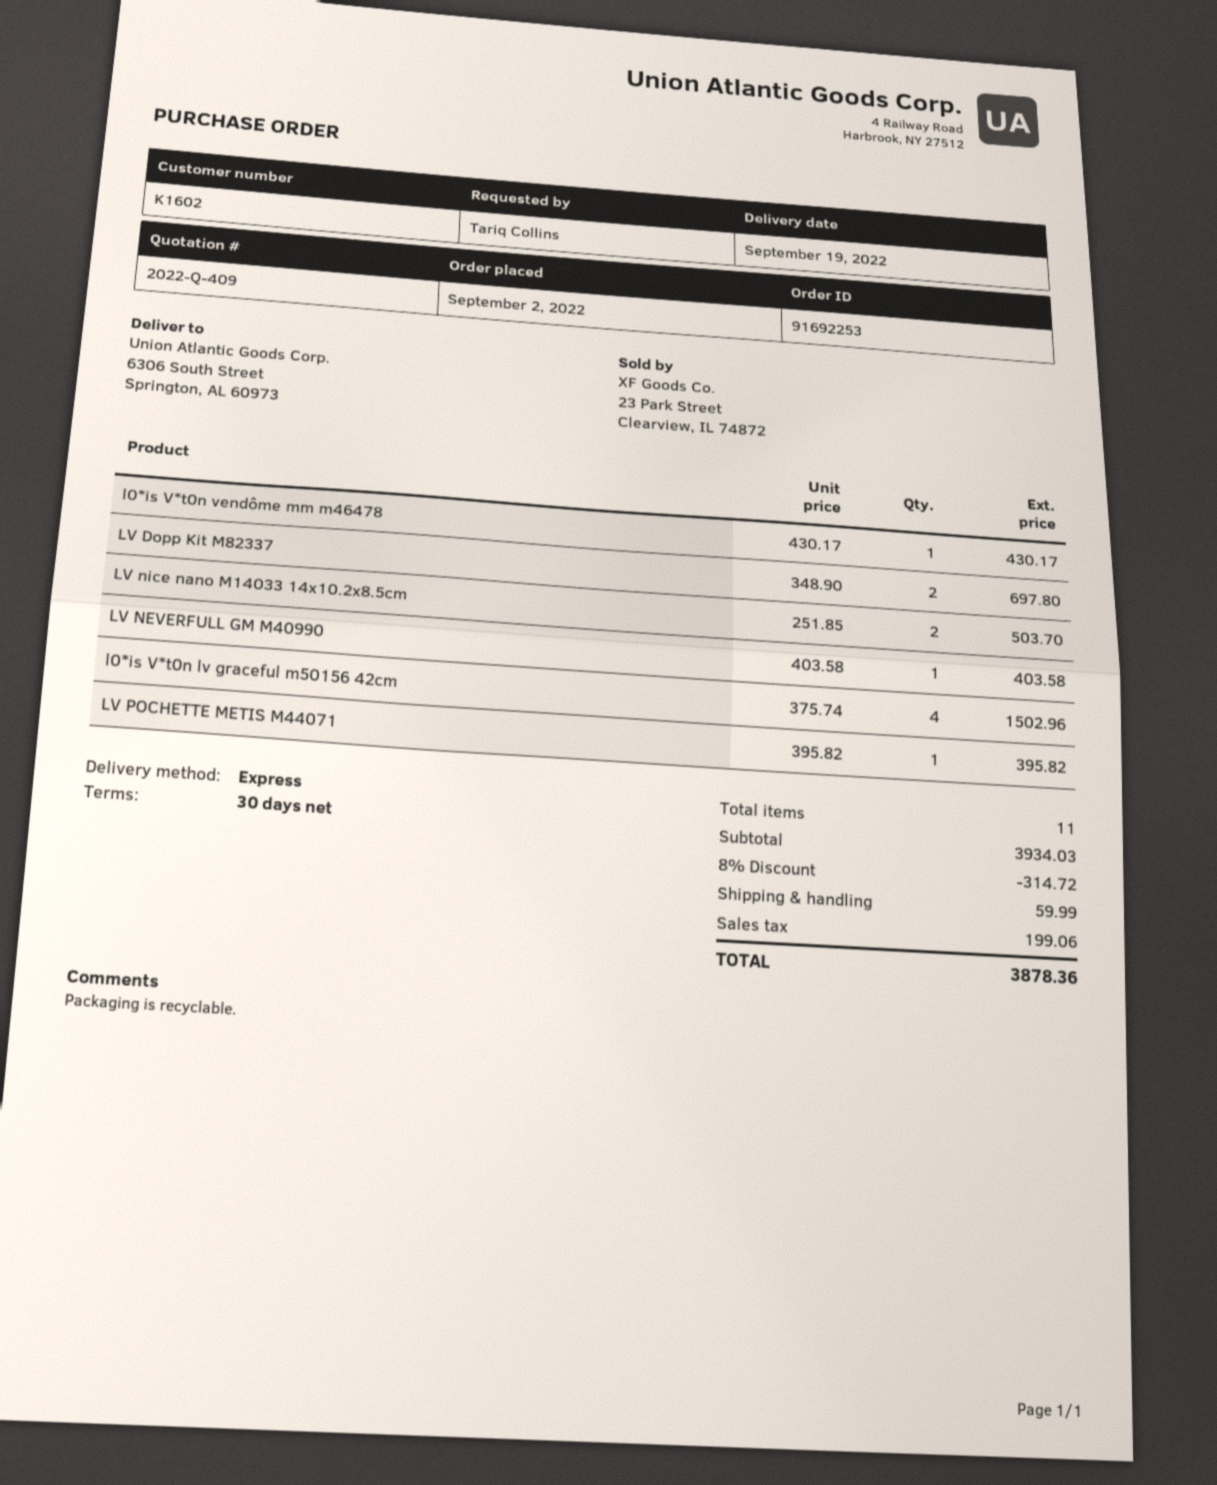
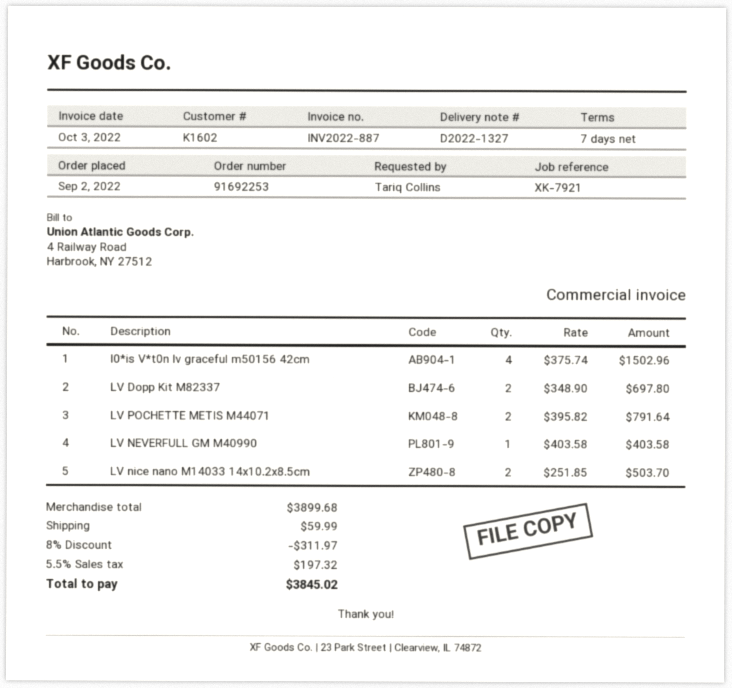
payment terms: 30 days -> 7 days
l0*is V*t0n vendôme mm m46478: 1 x 430.17 = 430.17 -> none
LV POCHETTE METIS M44071: 1 x 395.82 = 395.82 -> 2 x 395.82 = 791.64
subtotal: 3934.03 -> 3899.68
discount: 8% = 314.72 -> 8% = 311.97
tax: 199.06 -> 197.32
total: 3878.36 -> 3845.02

